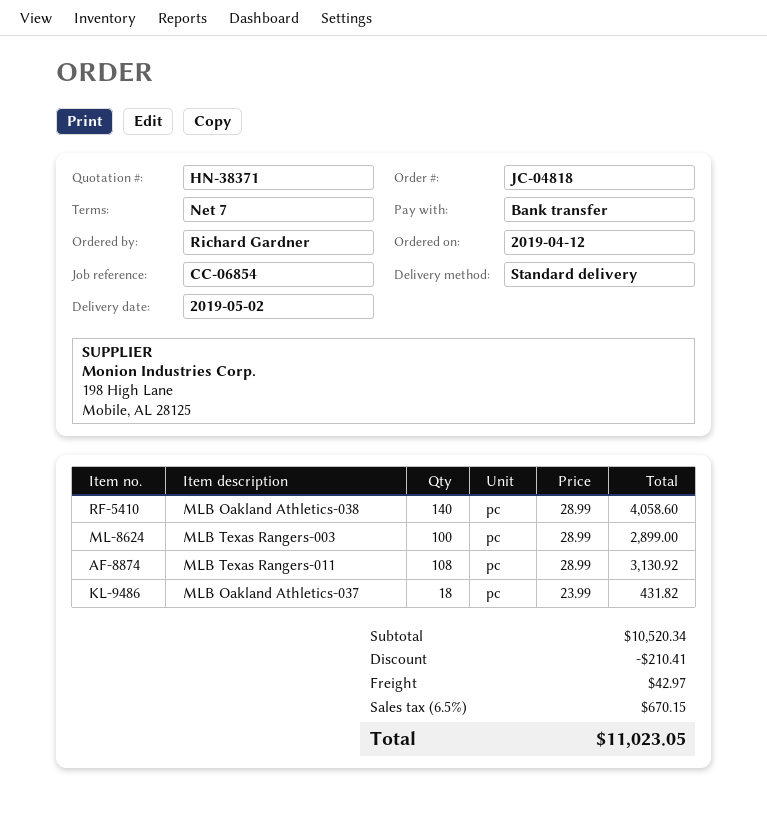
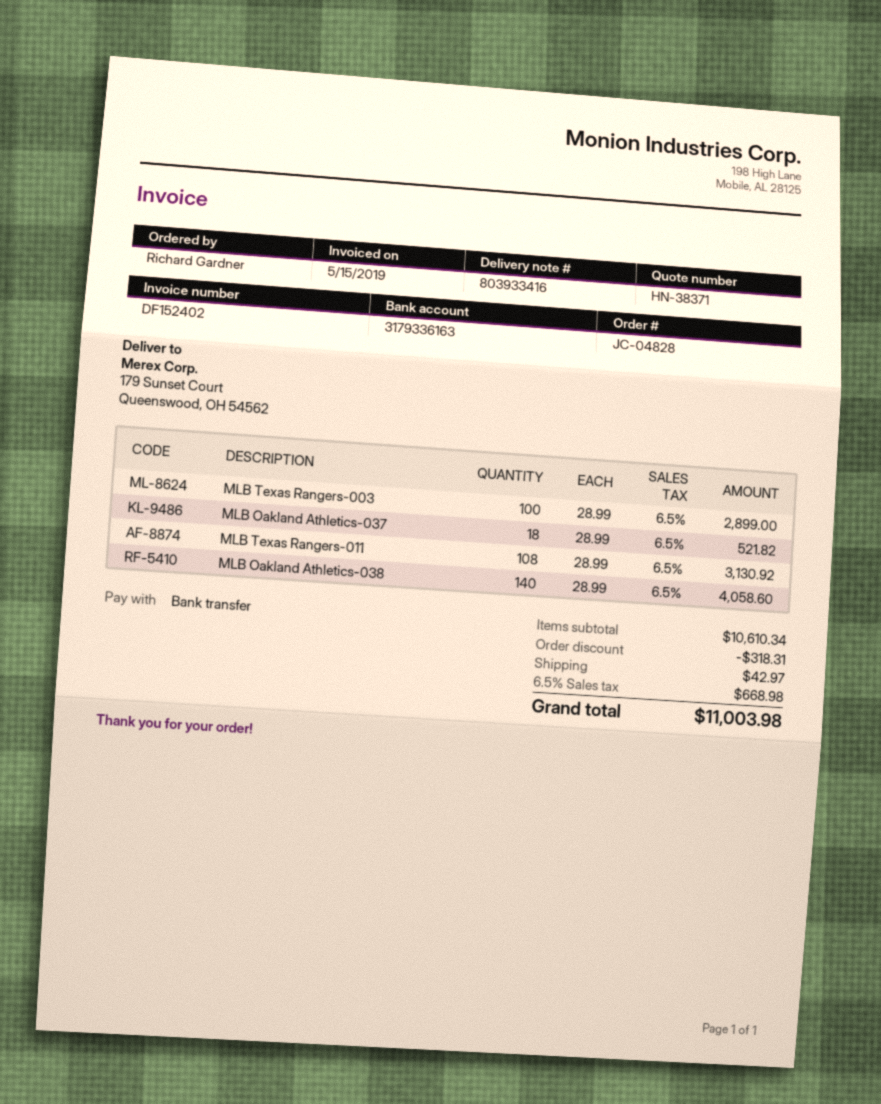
order number: JC-04818 -> JC-04828
MLB Oakland Athletics-037: 18 x 23.99 = 431.82 -> 18 x 28.99 = 521.82
subtotal: 10520.34 -> 10610.34
discount: 210.41 -> 318.31
tax: 6.5% = 670.15 -> 6.5% = 668.98
total: 11023.05 -> 11003.98

